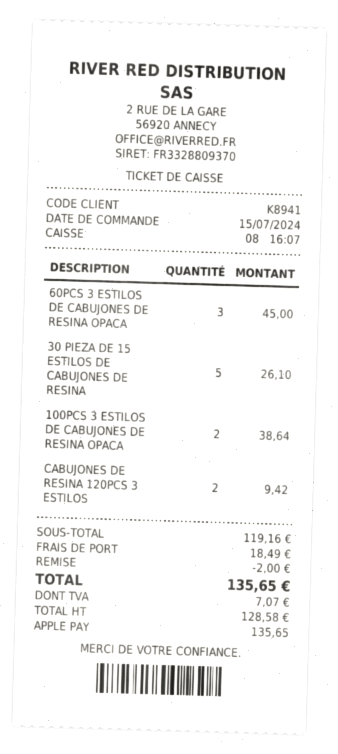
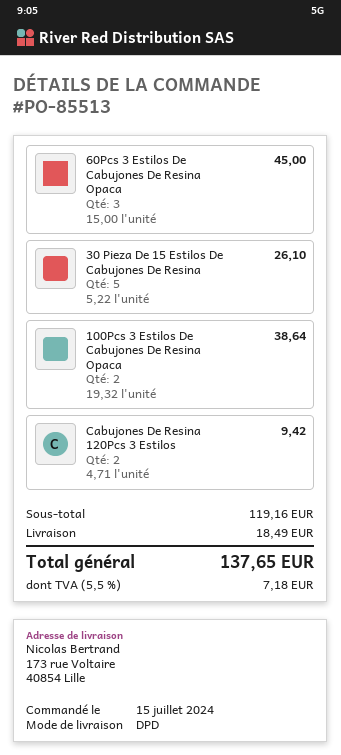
discount: 2.00 -> none
tax: 7.07 -> 7.18
total: 135.65 -> 137.65

